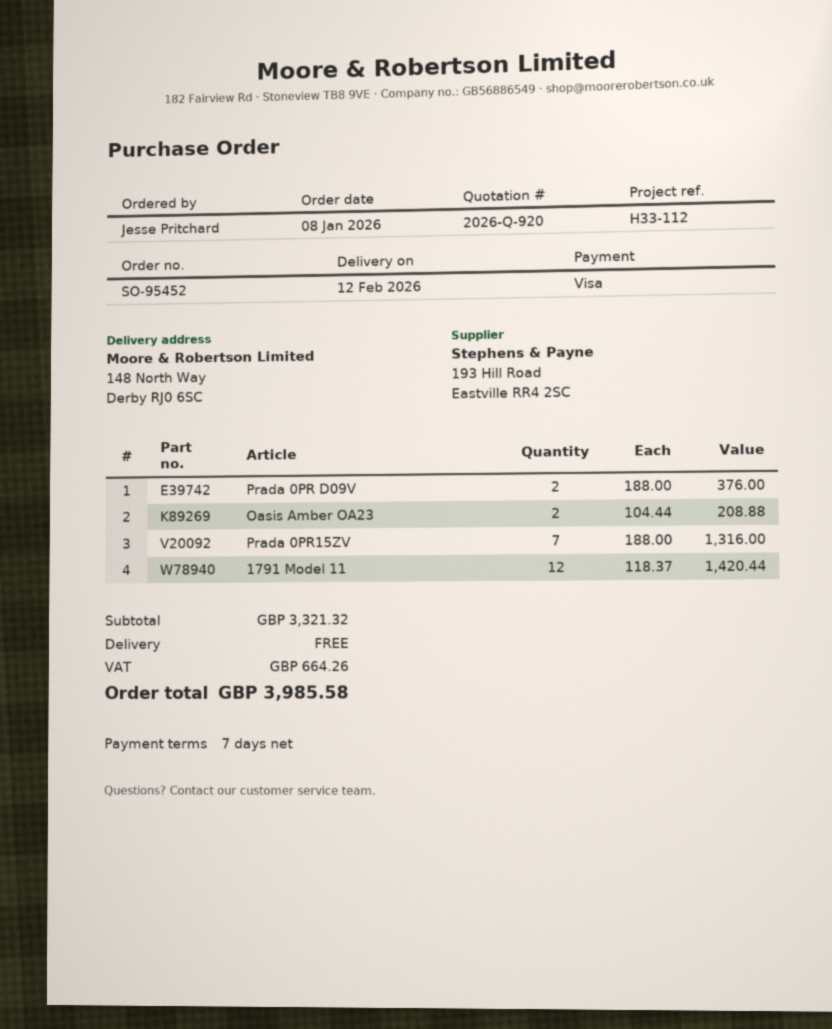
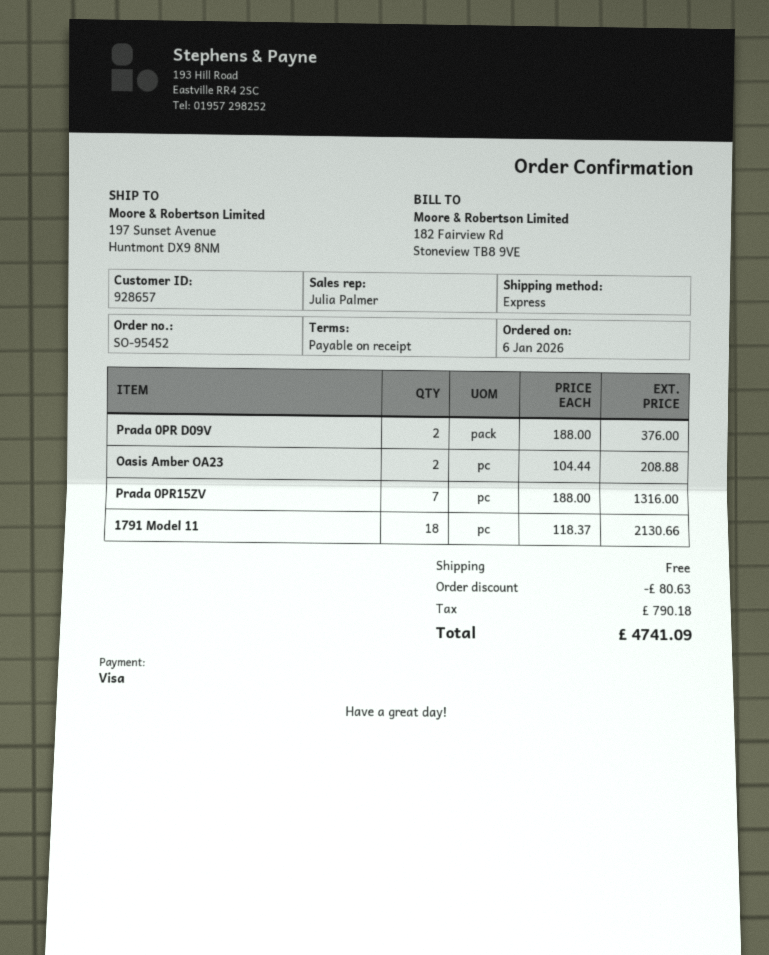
order date: 2026-01-08 -> 2026-01-06
payment terms: 7 days -> on receipt
ship to: 148 North Way, Derby RJ0 6SC -> 197 Sunset Avenue, Huntmont DX9 8NM
1791 Model 11: 12 x 118.37 = 1420.44 -> 18 x 118.37 = 2130.66
discount: none -> 80.63
tax: 664.26 -> 790.18
total: 3985.58 -> 4741.09

